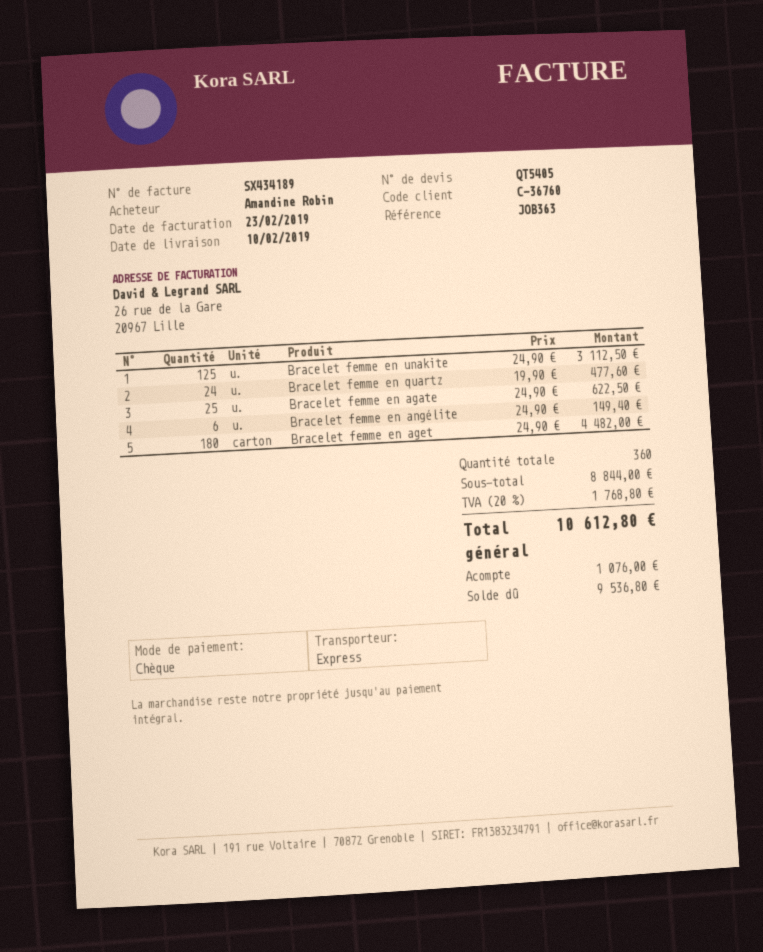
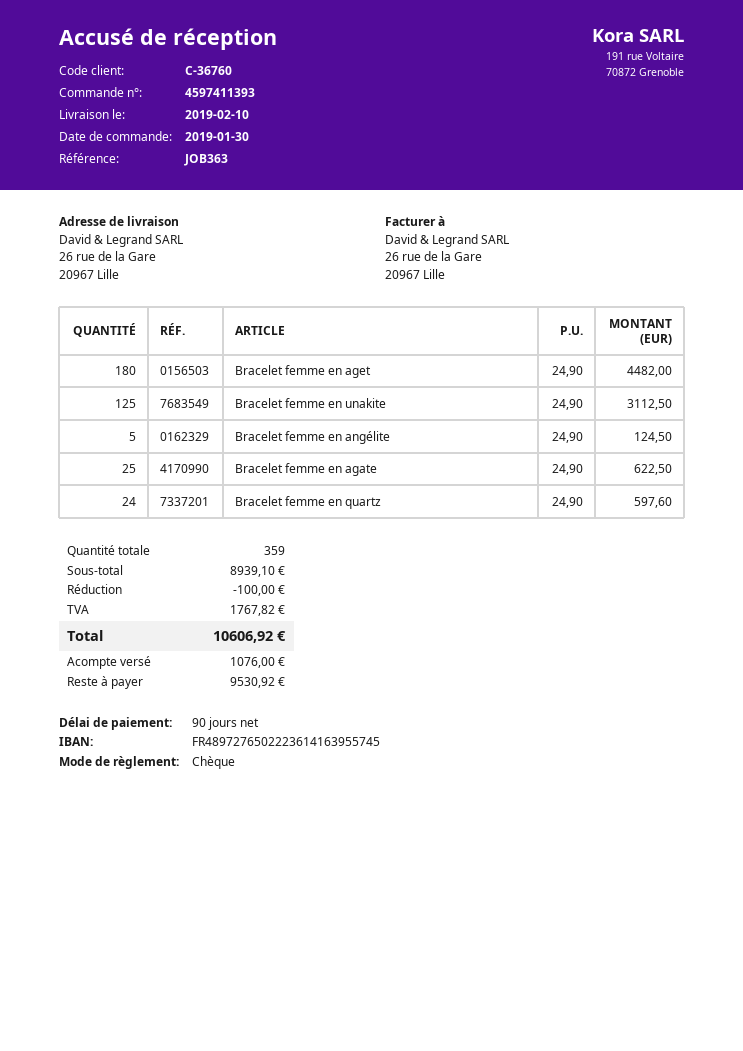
Bracelet femme en quartz: 24 x 19.90 = 477.60 -> 24 x 24.90 = 597.60
Bracelet femme en angélite: 6 x 24.90 = 149.40 -> 5 x 24.90 = 124.50
total quantity: 360 -> 359
subtotal: 8844.00 -> 8939.10
discount: none -> 100.00
tax: 1768.80 -> 1767.82
total: 10612.80 -> 10606.92
balance: 9536.80 -> 9530.92

